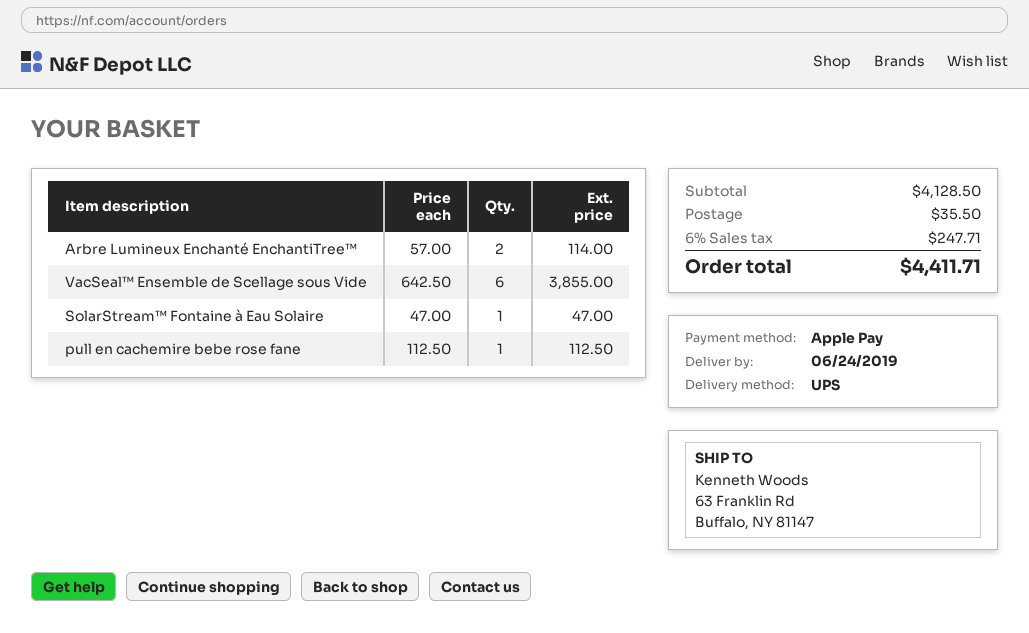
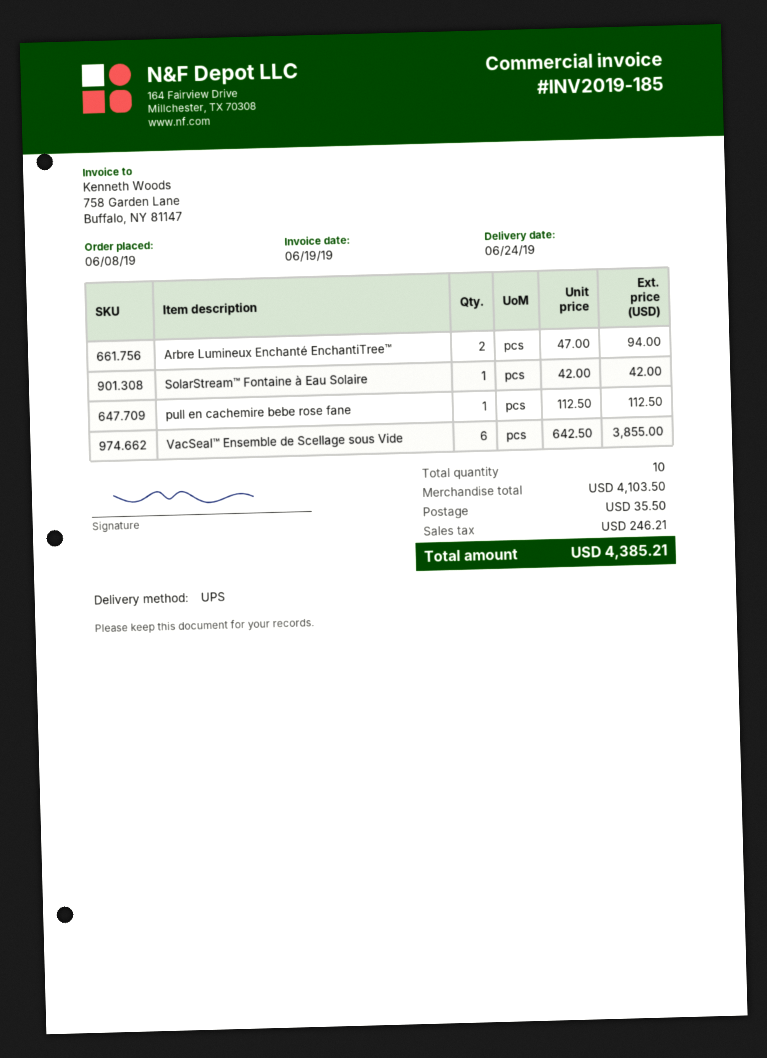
Arbre Lumineux Enchanté EnchantiTree™: 2 x 57.00 = 114.00 -> 2 x 47.00 = 94.00
SolarStream™ Fontaine à Eau Solaire: 1 x 47.00 = 47.00 -> 1 x 42.00 = 42.00
subtotal: 4128.50 -> 4103.50
tax: 247.71 -> 246.21
total: 4411.71 -> 4385.21

